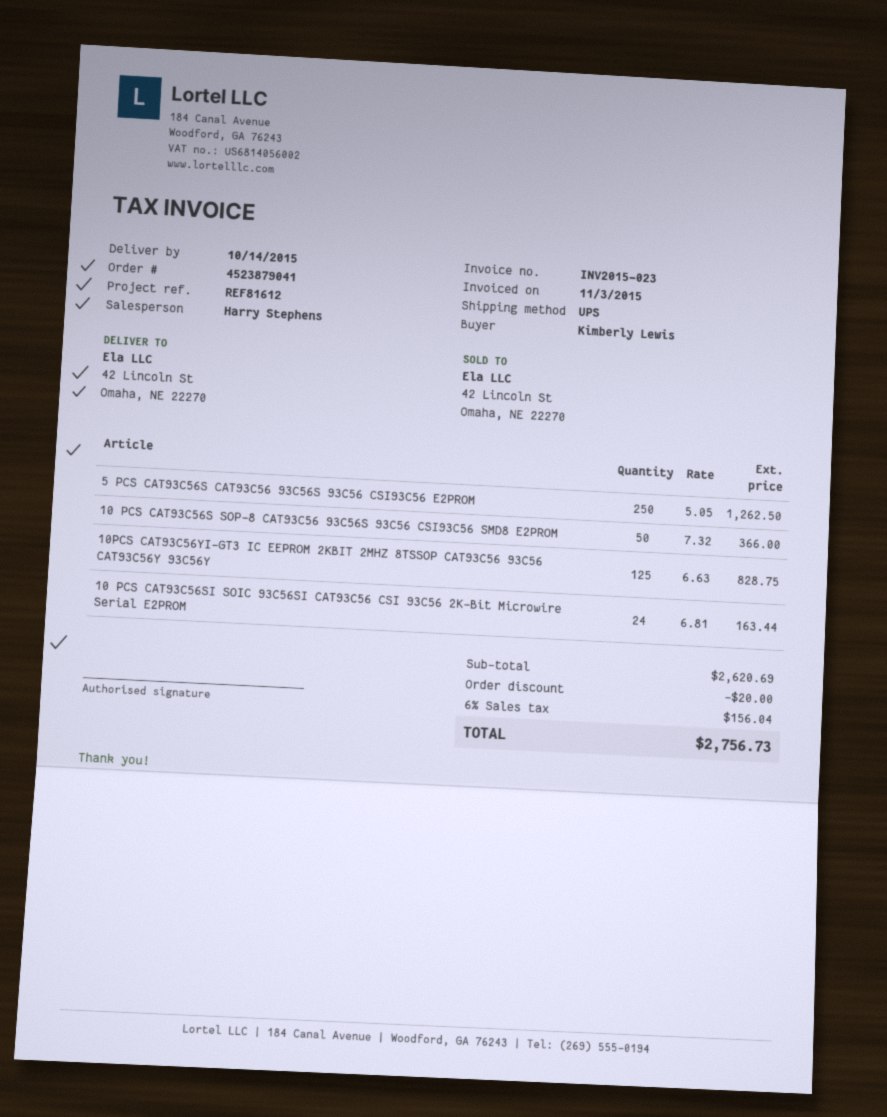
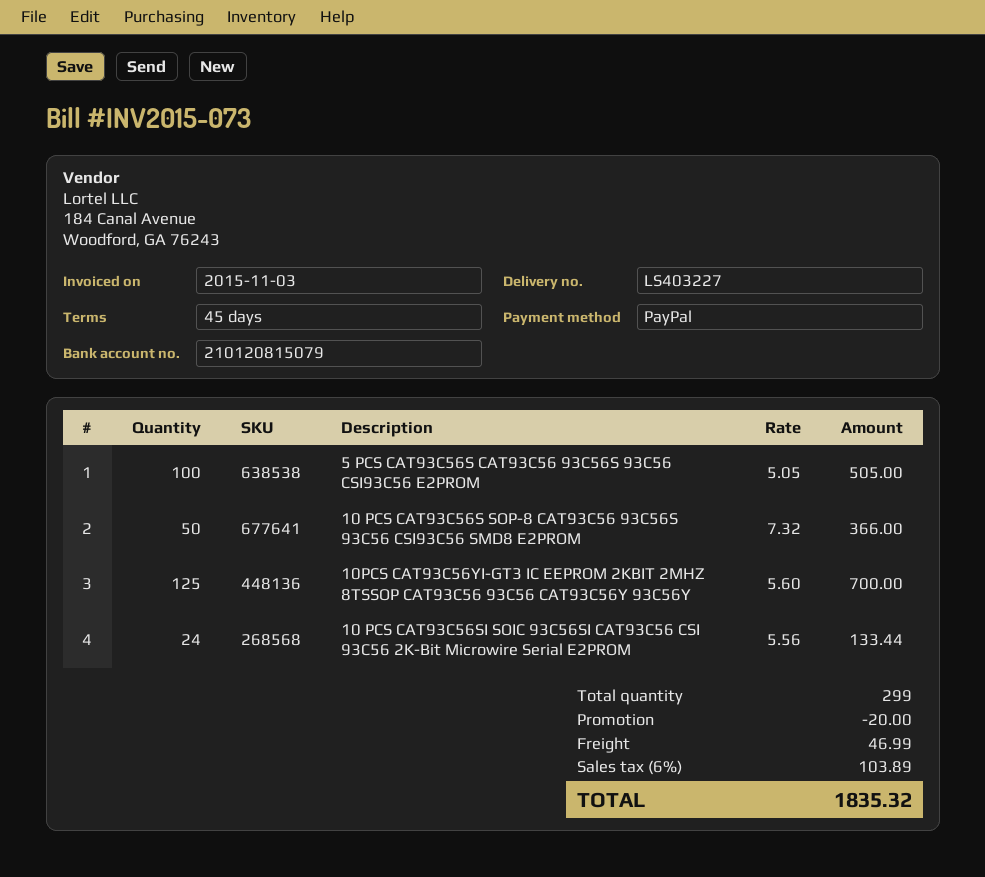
invoice number: INV2015-023 -> INV2015-073
5 PCS CAT93C56S CAT93C56 93C56S 93C56 CSI93C56 E2PROM: 250 x 5.05 = 1262.50 -> 100 x 5.05 = 505.00
10PCS CAT93C56YI-GT3 IC EEPROM 2KBIT 2MHZ 8TSSOP CAT93C56 93C56 CAT93C56Y 93C56Y: 125 x 6.63 = 828.75 -> 125 x 5.60 = 700.00
10 PCS CAT93C56SI SOIC 93C56SI CAT93C56 CSI 93C56 2K-Bit Microwire Serial E2PROM: 24 x 6.81 = 163.44 -> 24 x 5.56 = 133.44
shipping: none -> 46.99
tax: 6% = 156.04 -> 6% = 103.89
total: 2756.73 -> 1835.32

